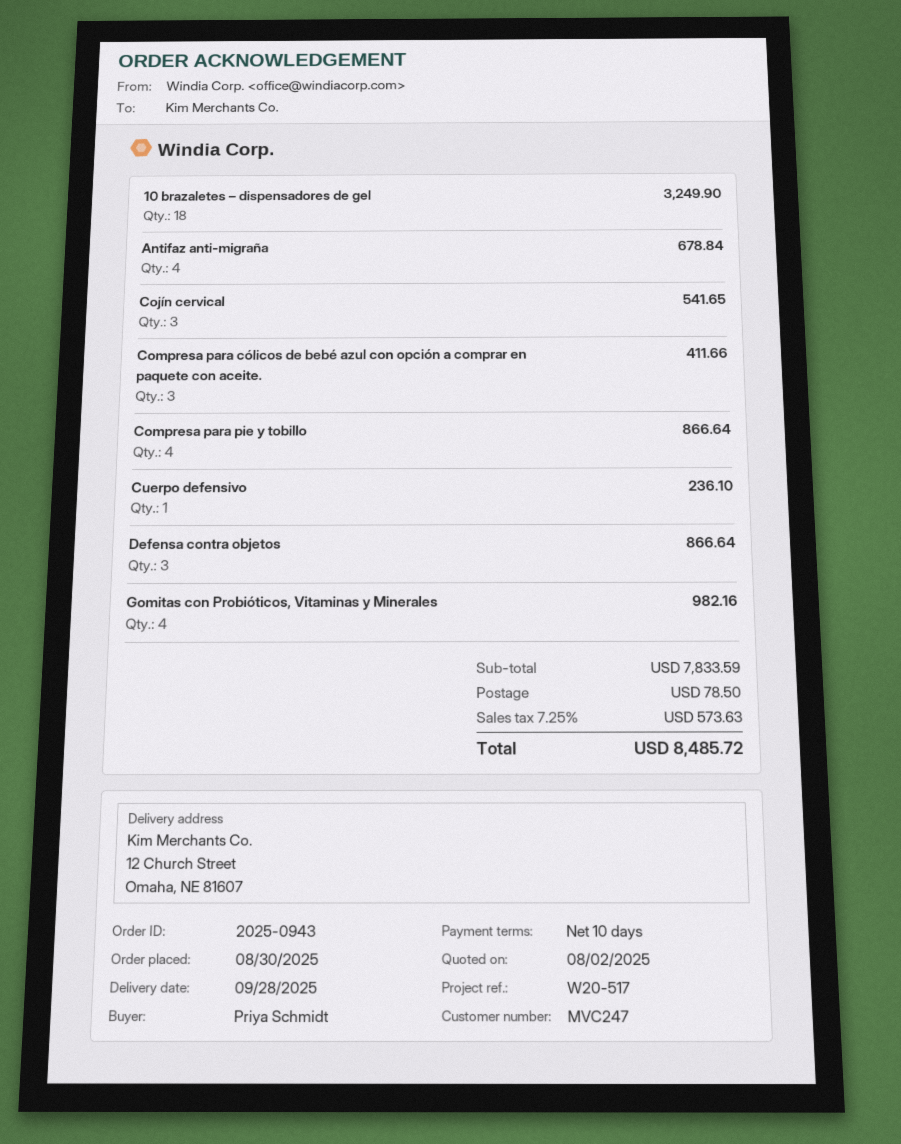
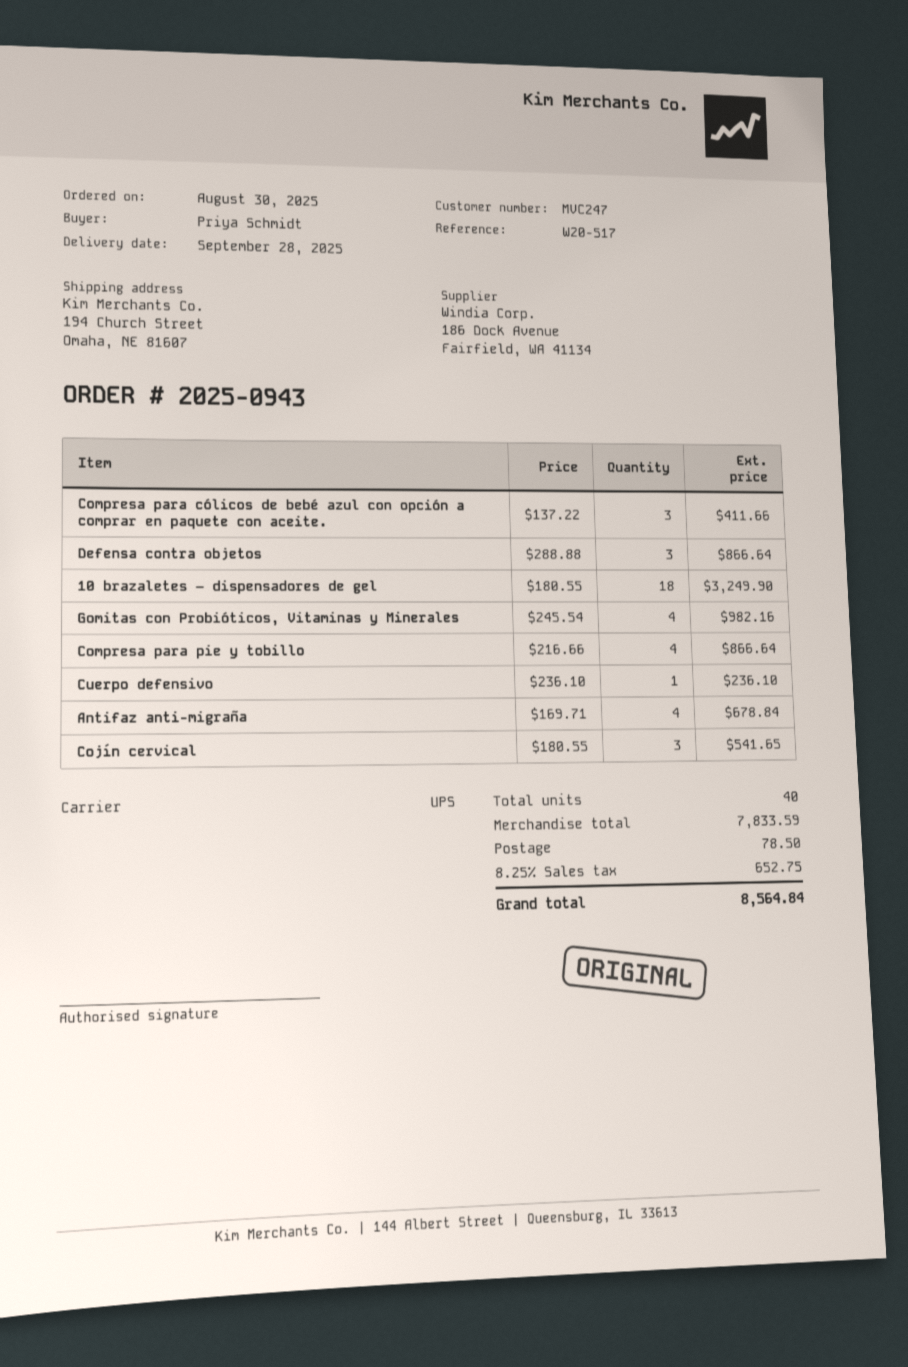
ship to: 12 Church Street, Omaha, NE 81607 -> 194 Church Street, Omaha, NE 81607
tax: 7.25% = 573.63 -> 8.25% = 652.75
total: 8485.72 -> 8564.84

